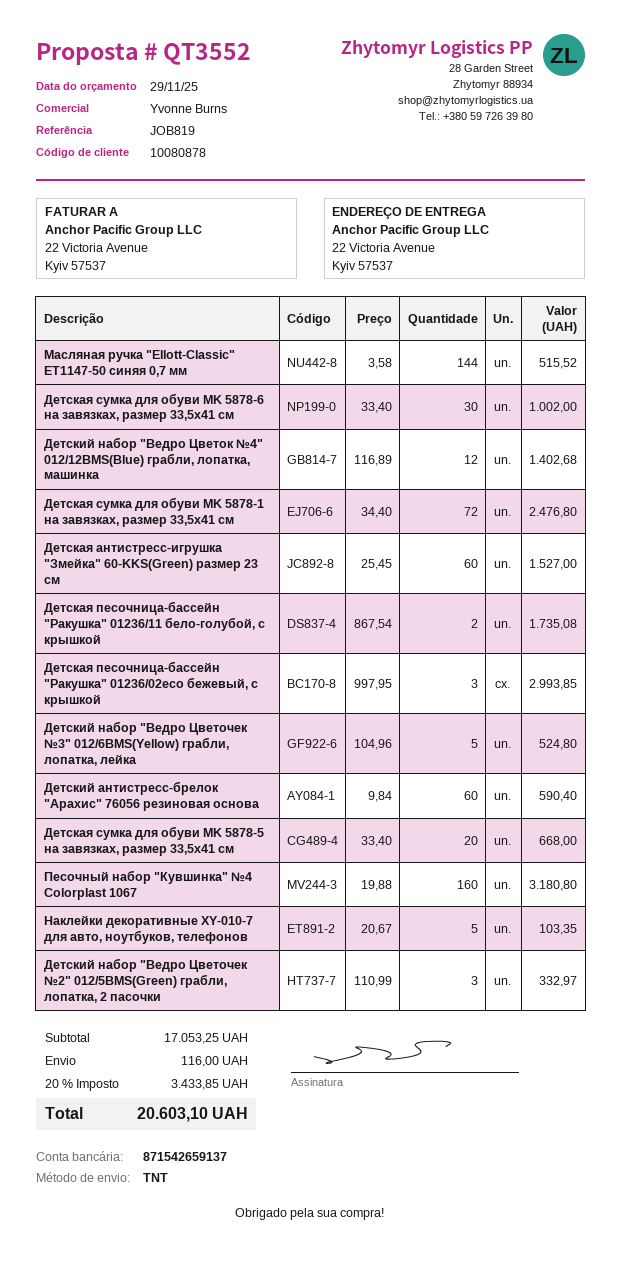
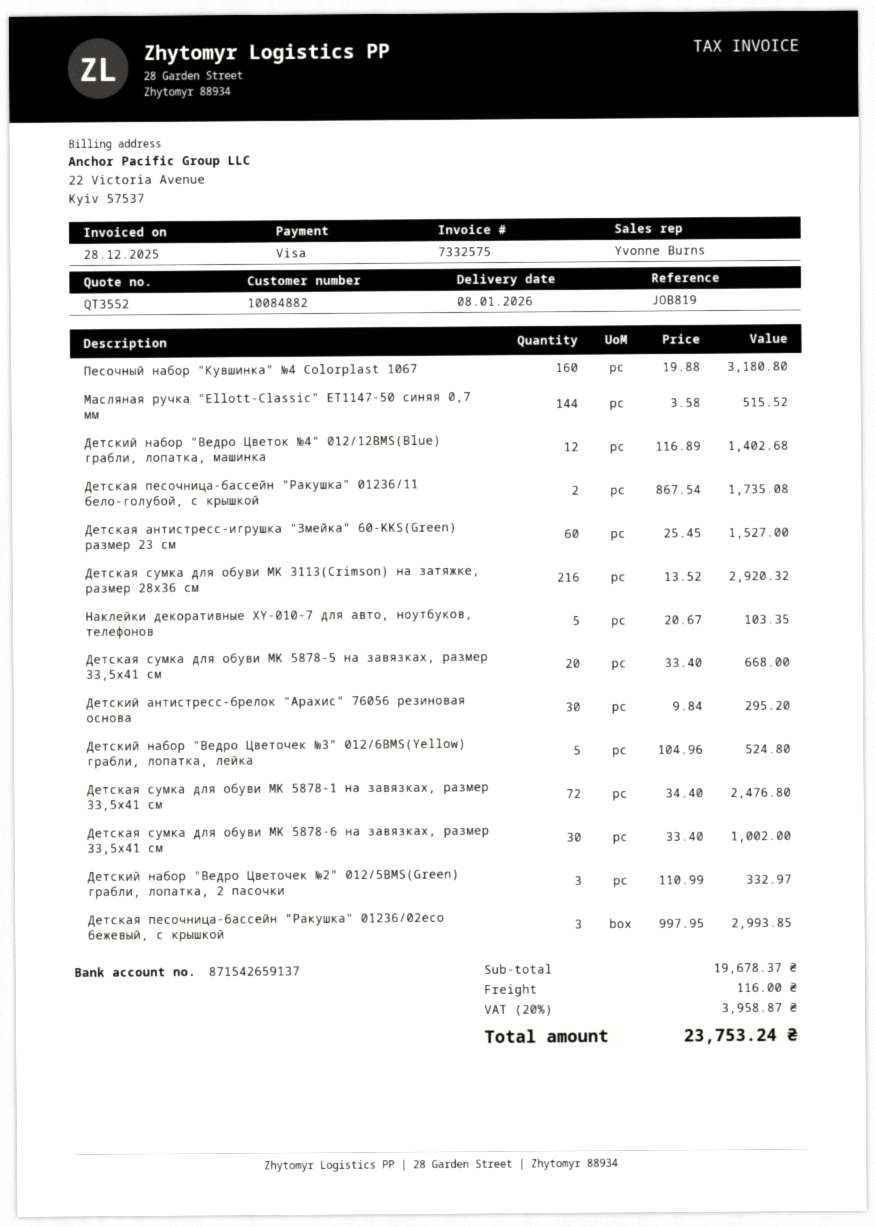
customer number: 10080878 -> 10084882
Детский антистресс-брелок "Арахис" 76056 резиновая основа: 60 x 9.84 = 590.40 -> 30 x 9.84 = 295.20
Детская сумка для обуви MK 3113(Crimson) на затяжке, размер 28х36 см: none -> 216 x 13.52 = 2920.32
subtotal: 17053.25 -> 19678.37
tax: 20% = 3433.85 -> 20% = 3958.87
total: 20603.10 -> 23753.24

